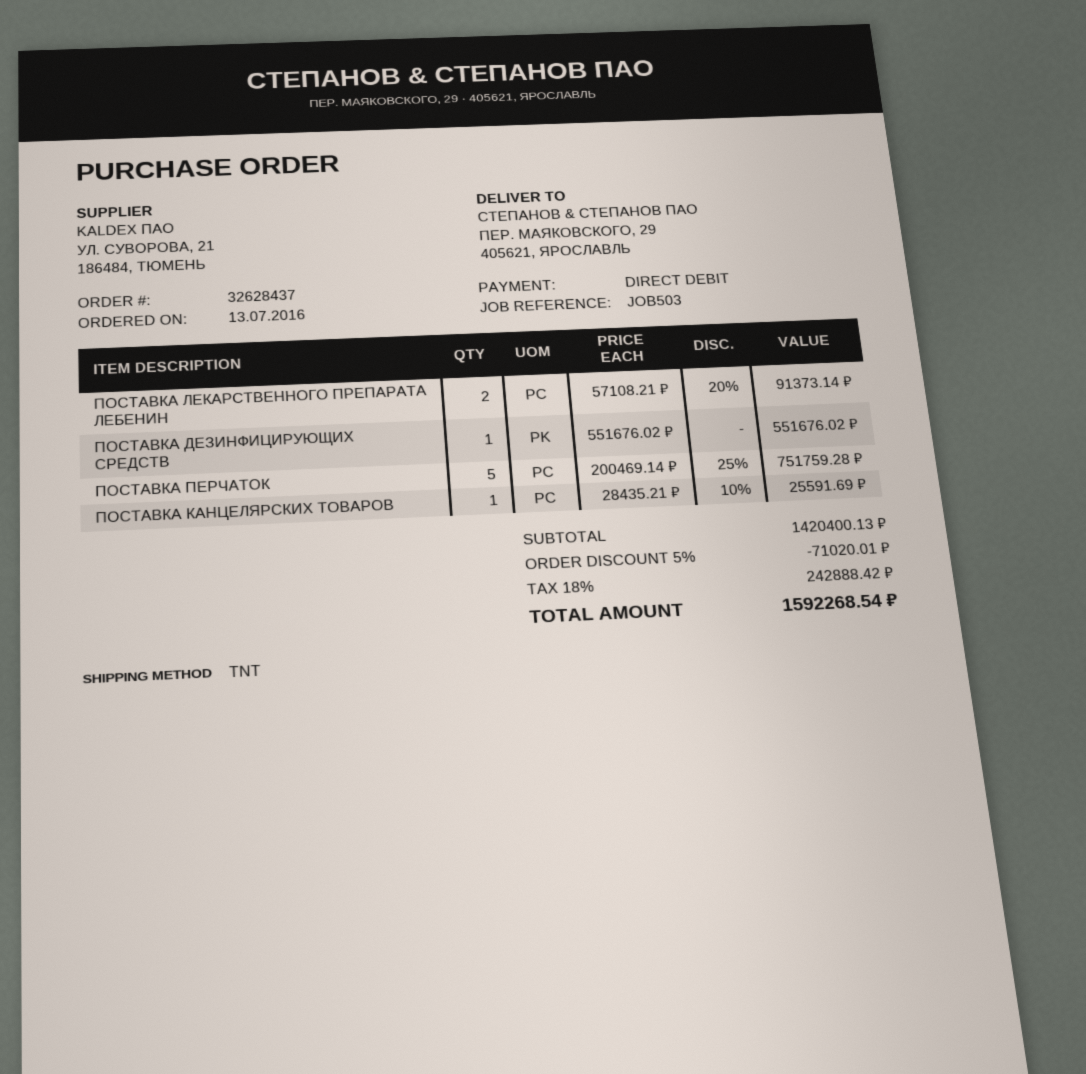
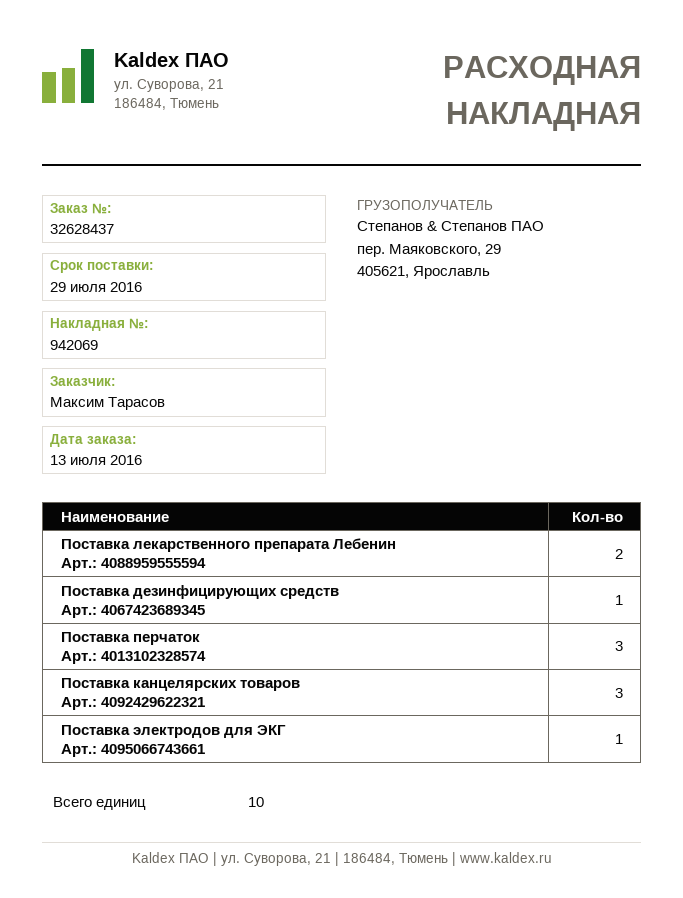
ПОСТАВКА ПЕРЧАТОК: 5 -> 3
ПОСТАВКА КАНЦЕЛЯРСКИХ ТОВАРОВ: 1 -> 3
Поставка электродов для ЭКГ: none -> 1

